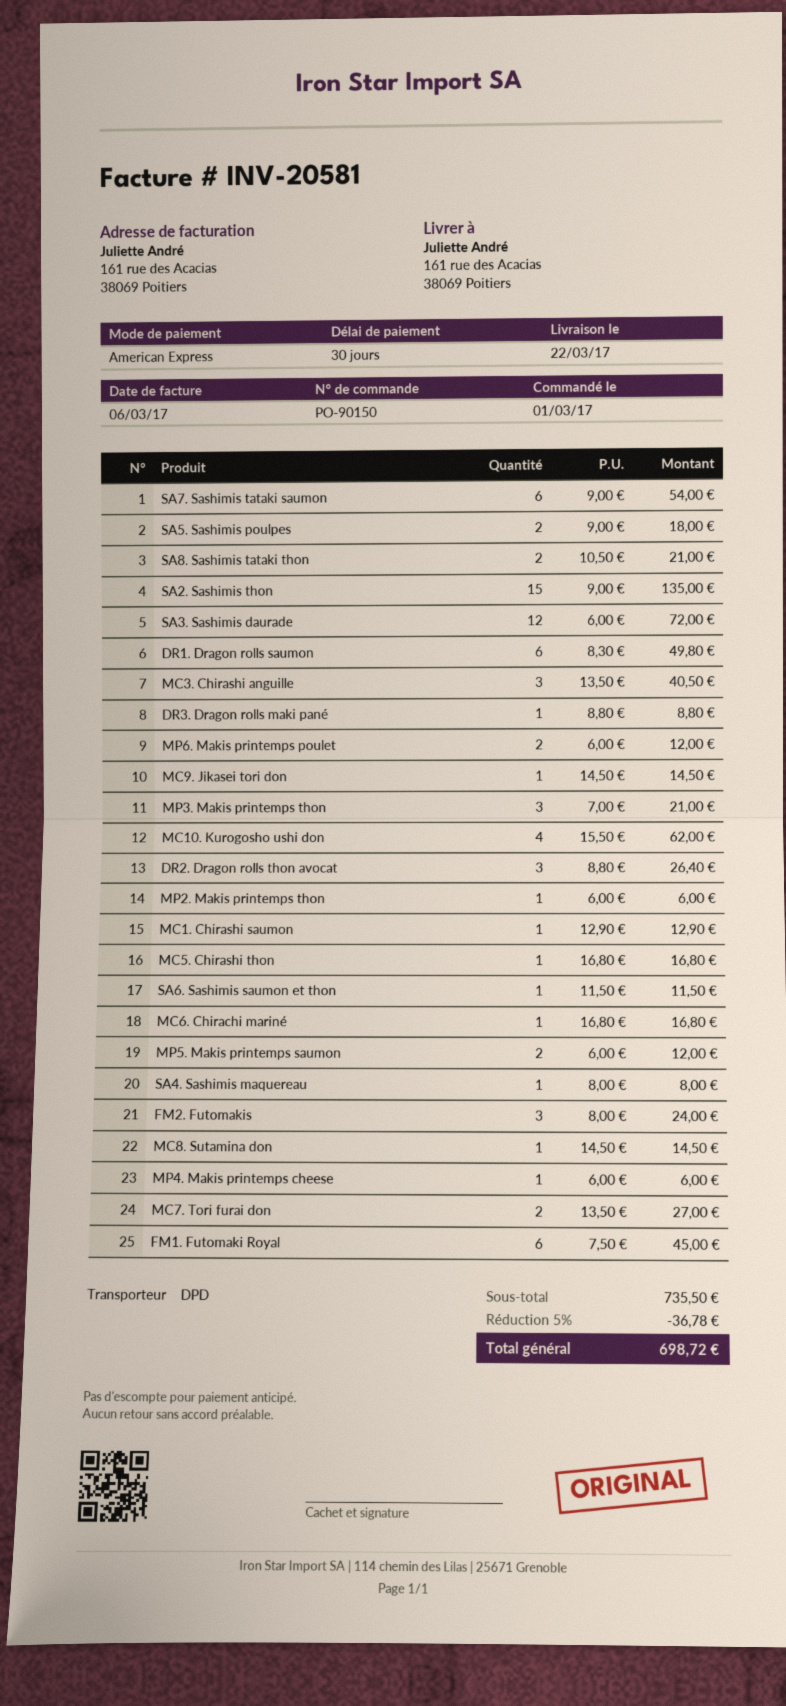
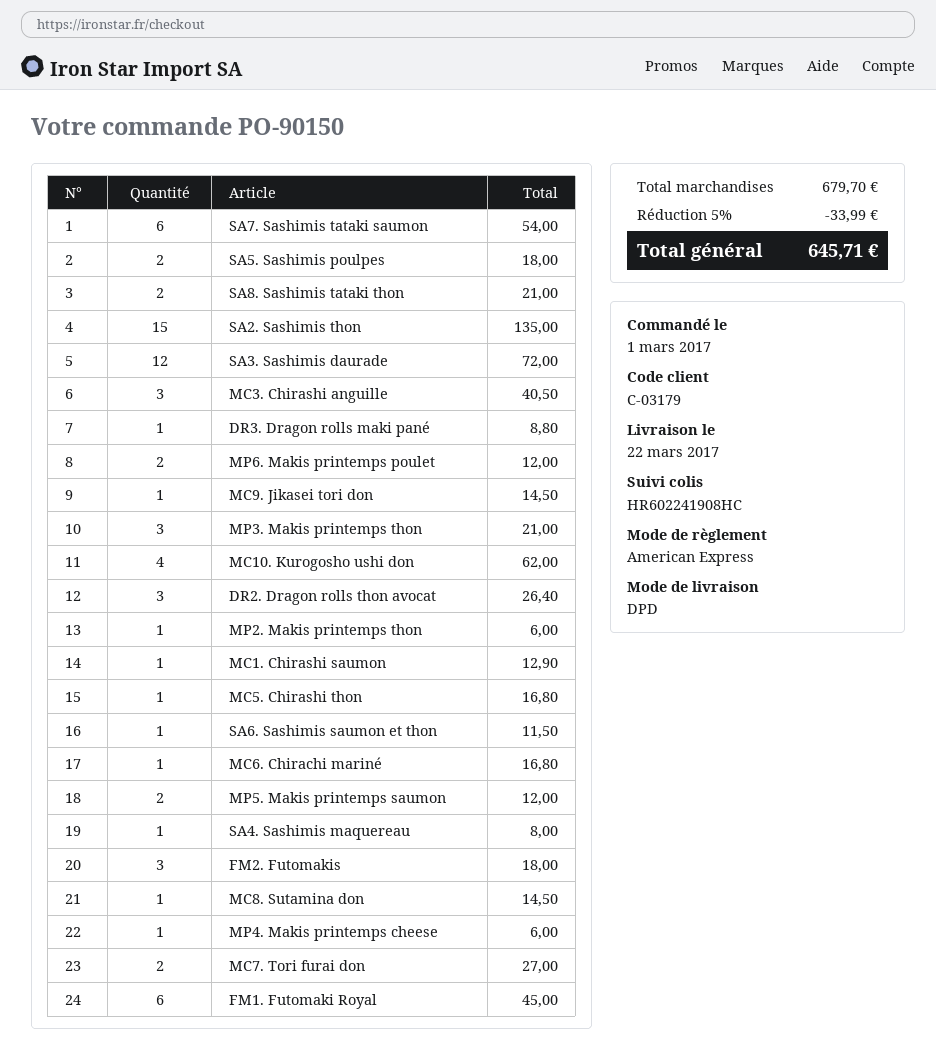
DR1. Dragon rolls saumon: 6 for 49.80 -> none
FM2. Futomakis: 3 for 24.00 -> 3 for 18.00
subtotal: 735.50 -> 679.70
discount: 5% = 36.78 -> 5% = 33.99
total: 698.72 -> 645.71

